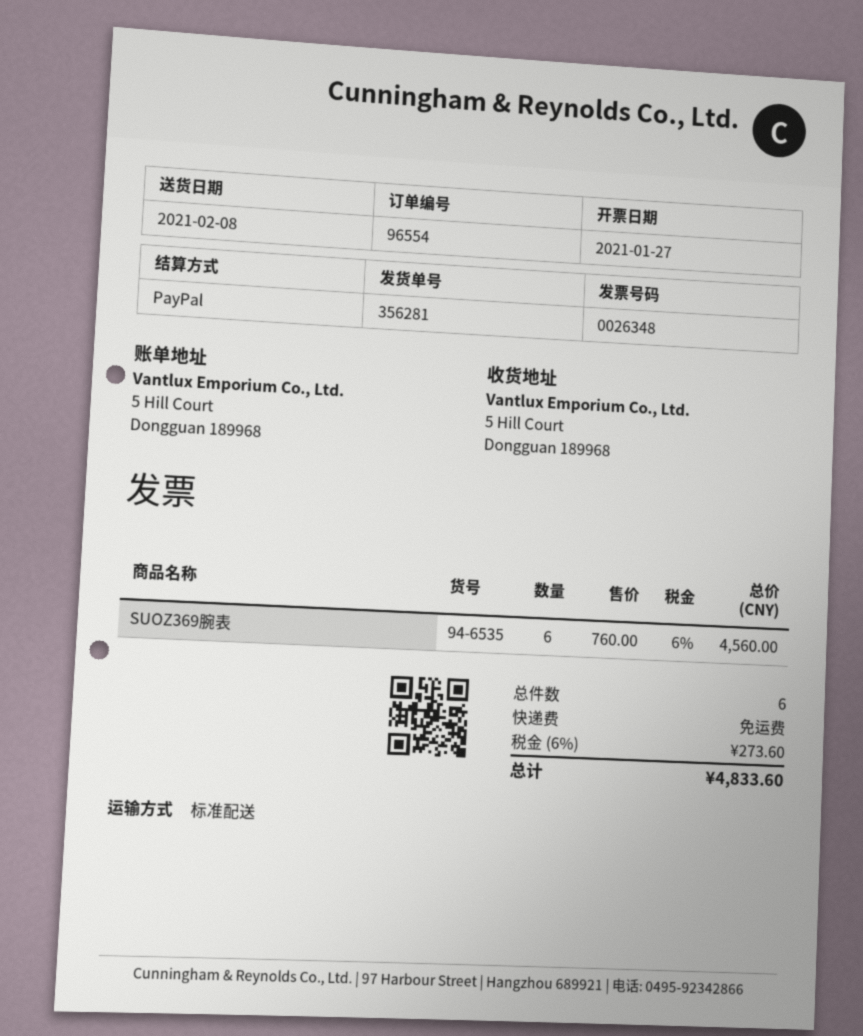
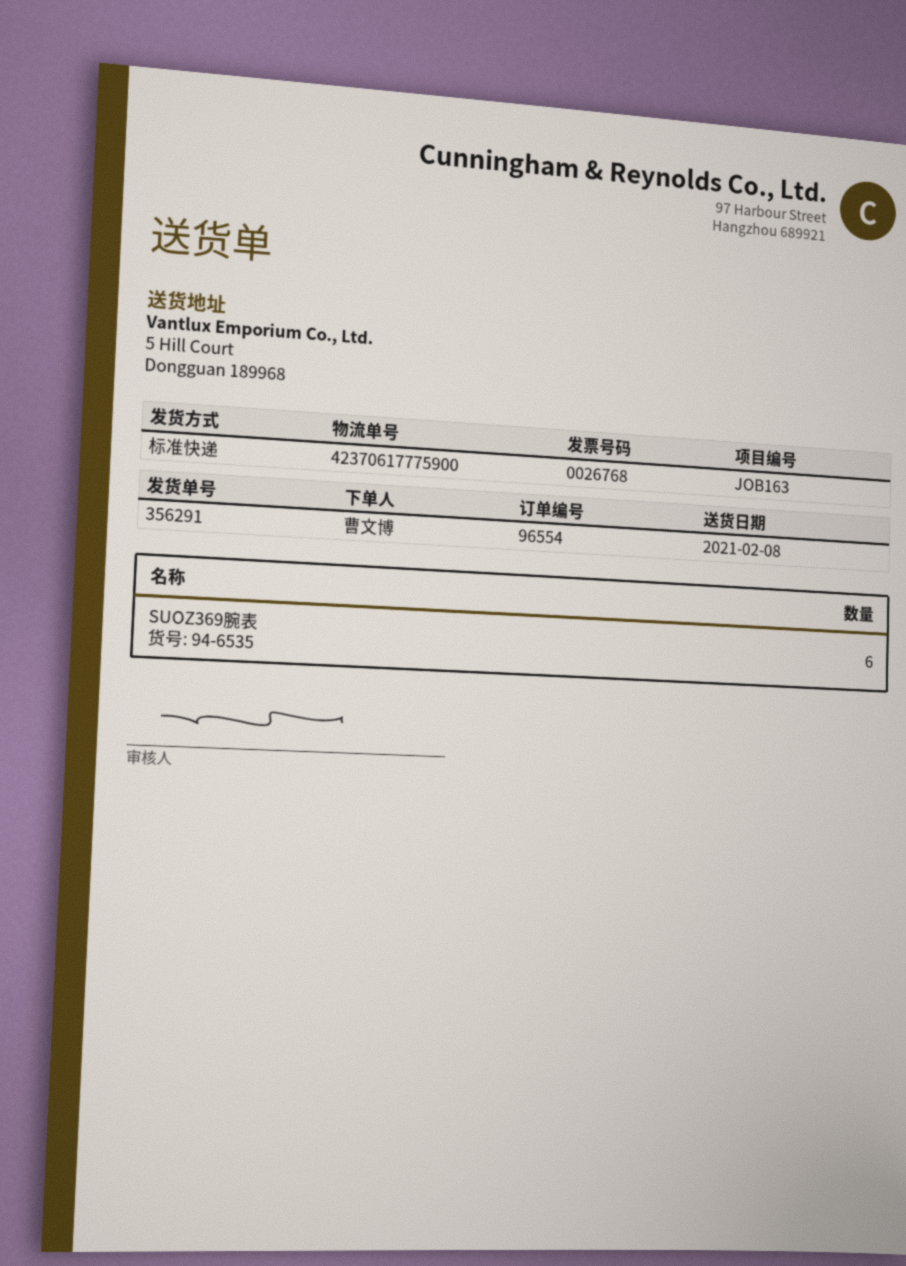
delivery note number: 356281 -> 356291
invoice number: 0026348 -> 0026768

